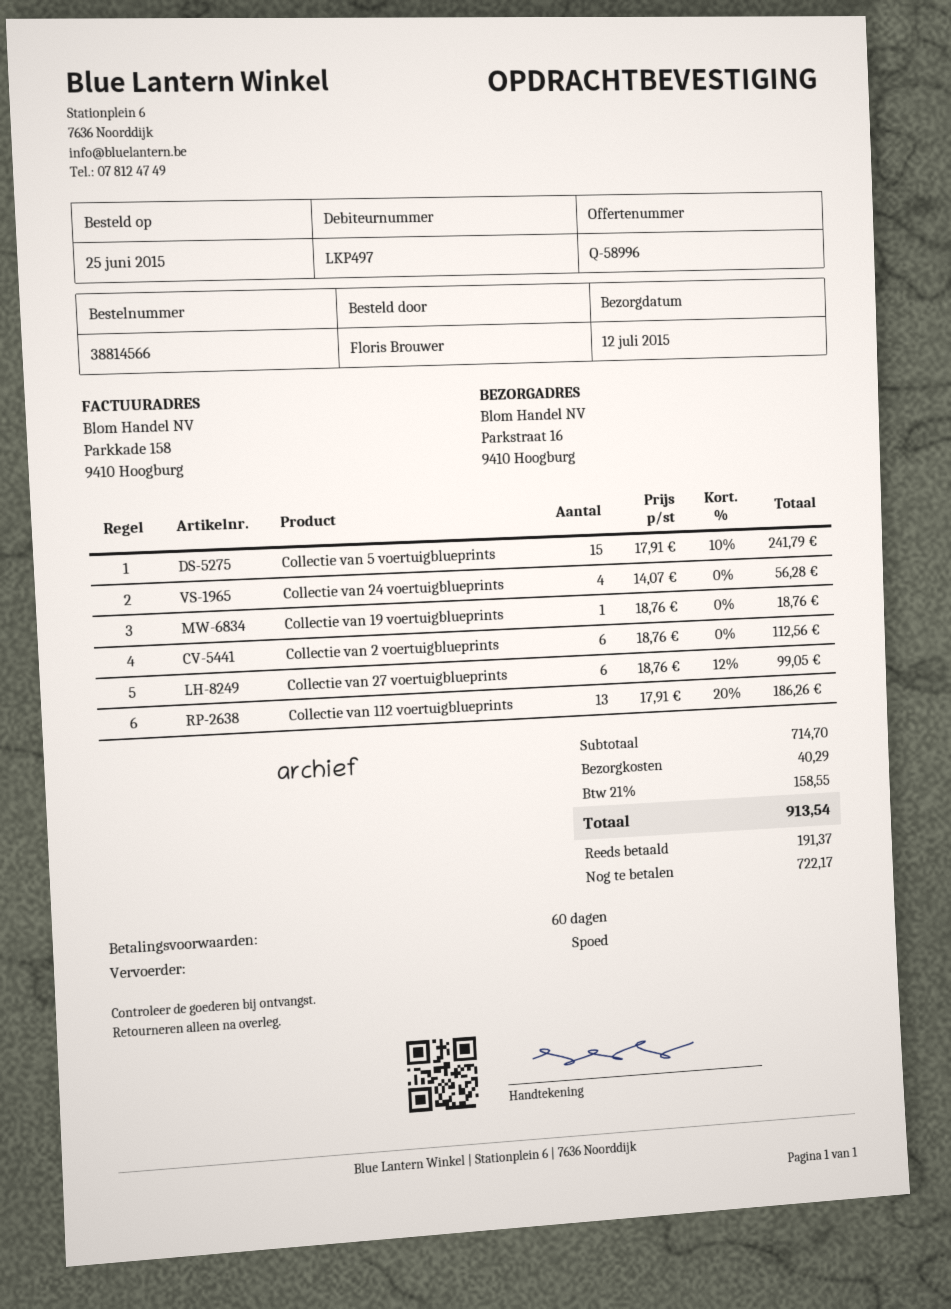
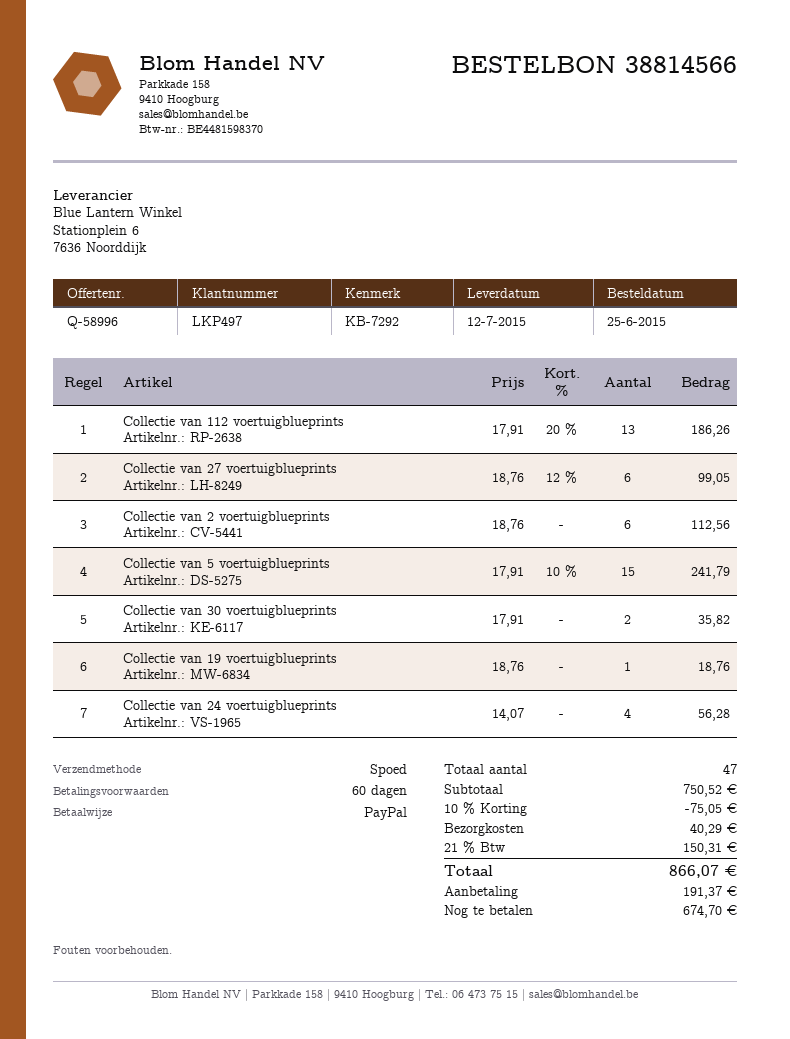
Collectie van 30 voertuigblueprints: none -> 2 x 17.91 = 35.82
subtotal: 714.70 -> 750.52
discount: none -> 10% = 75.05
tax: 21% = 158.55 -> 21% = 150.31
total: 913.54 -> 866.07
balance: 722.17 -> 674.70

